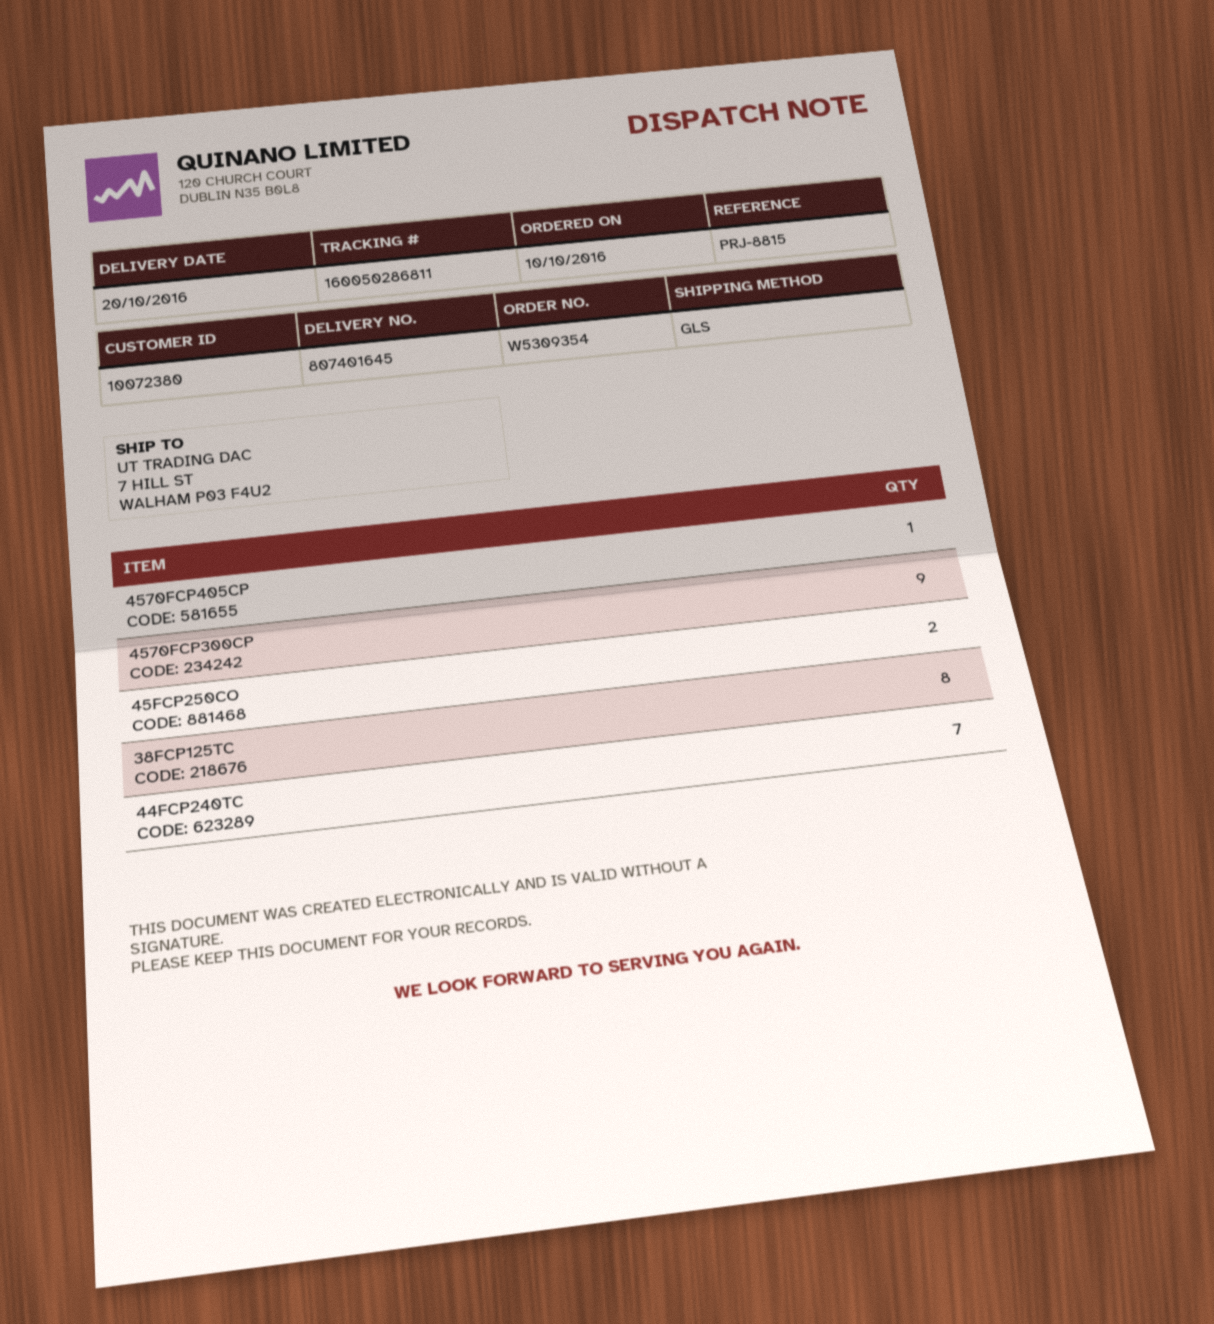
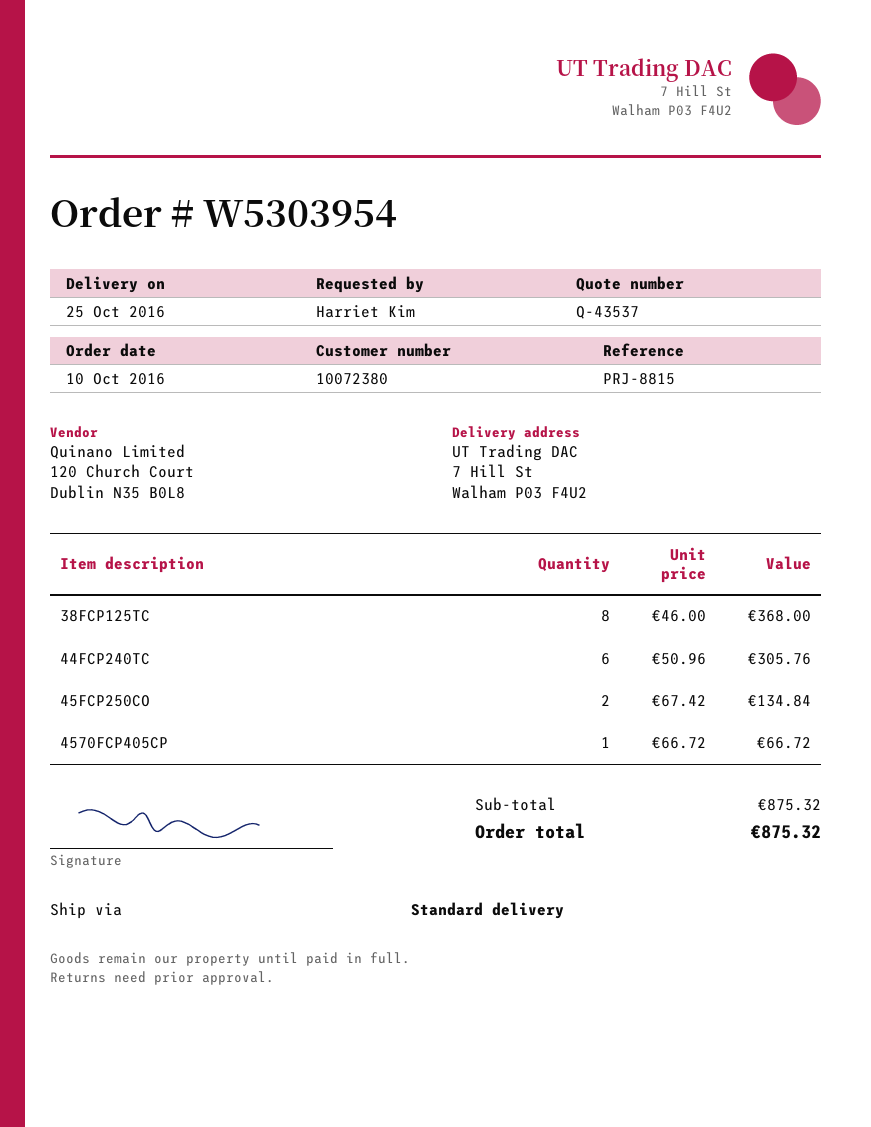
order number: W5309354 -> W5303954
delivery date: 2016-10-20 -> 2016-10-25
shipping method: GLS -> standard
4570FCP300CP: 9 -> none
44FCP240TC: 7 -> 6

